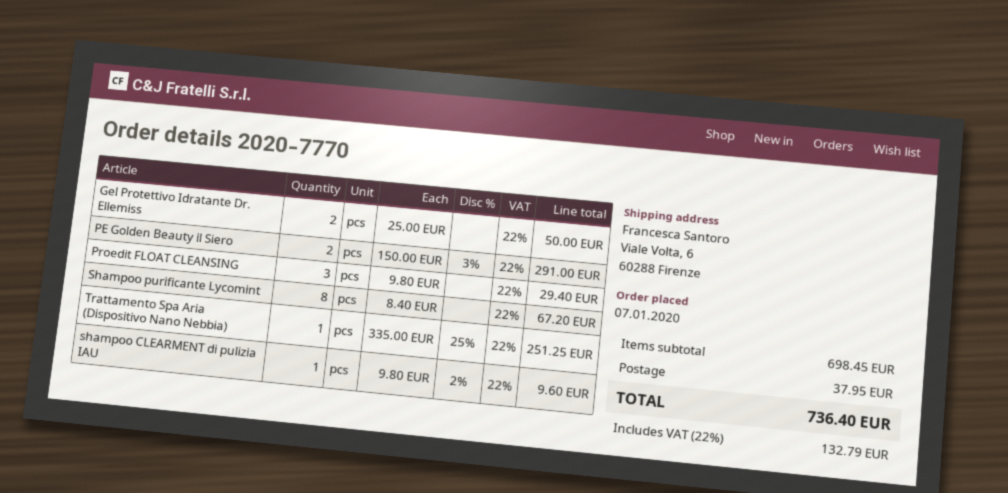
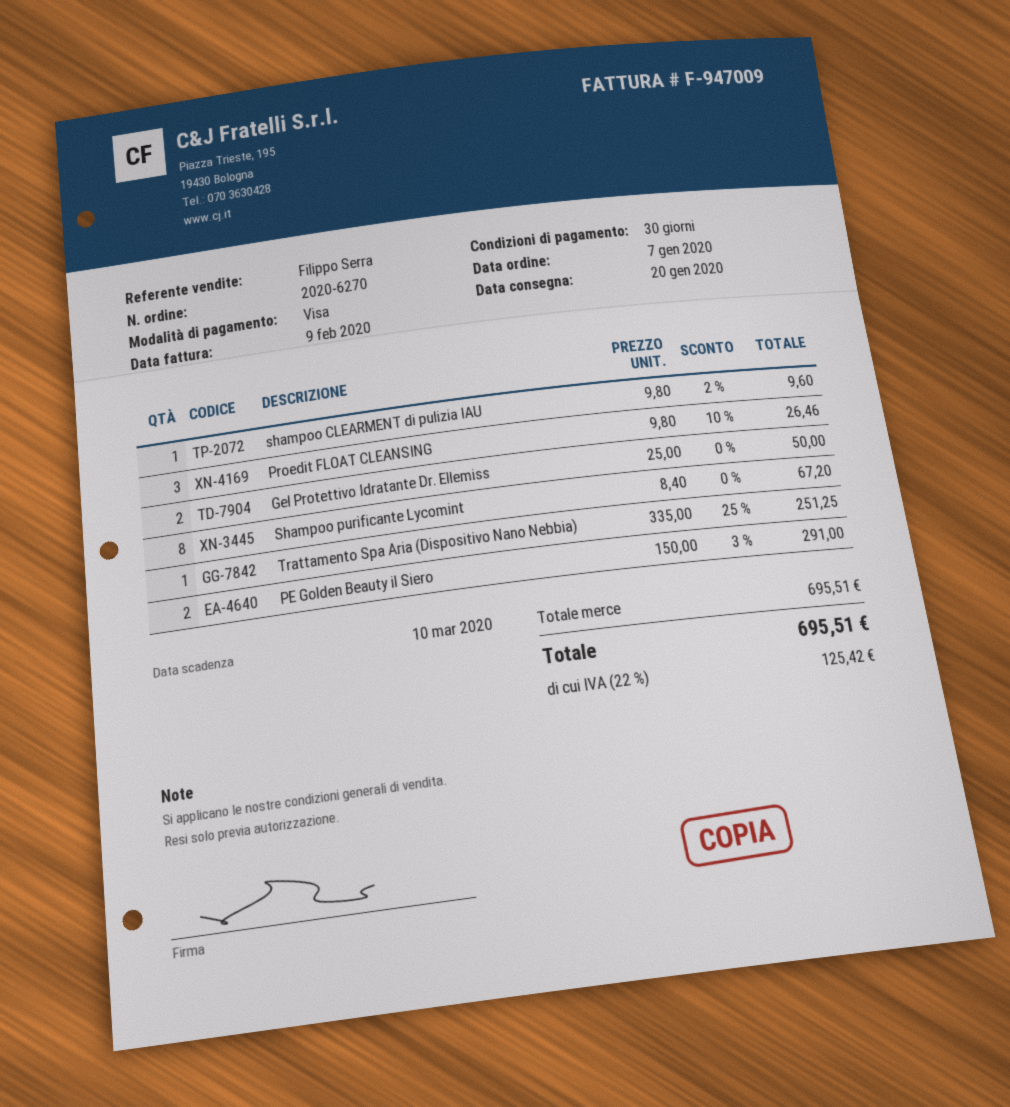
order number: 2020-7770 -> 2020-6270
Proedit FLOAT CLEANSING: 3 x 9.80 = 29.40 -> 3 x 9.80 - 10% = 26.46
subtotal: 698.45 -> 695.51
shipping: 37.95 -> none
tax: 22% = 132.79 -> 22% = 125.42
total: 736.40 -> 695.51

